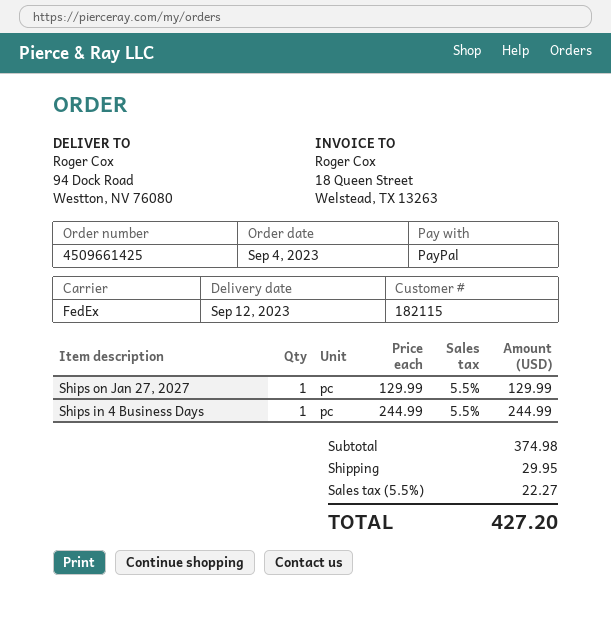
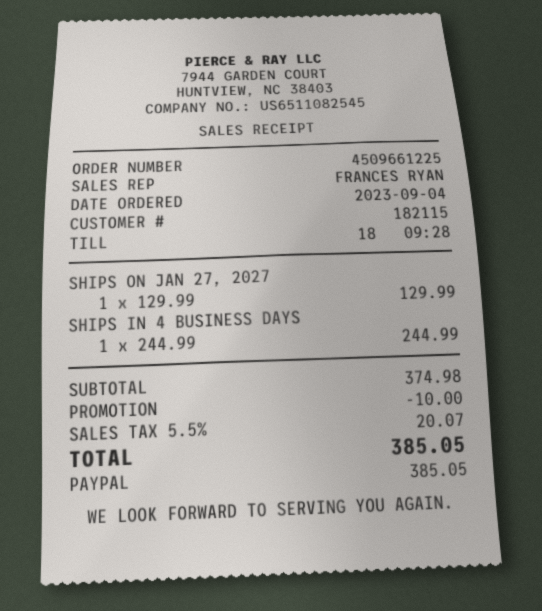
order number: 4509661425 -> 4509661225
discount: none -> 10.00
shipping: 29.95 -> none
tax: 5.5% = 22.27 -> 5.5% = 20.07
total: 427.20 -> 385.05

